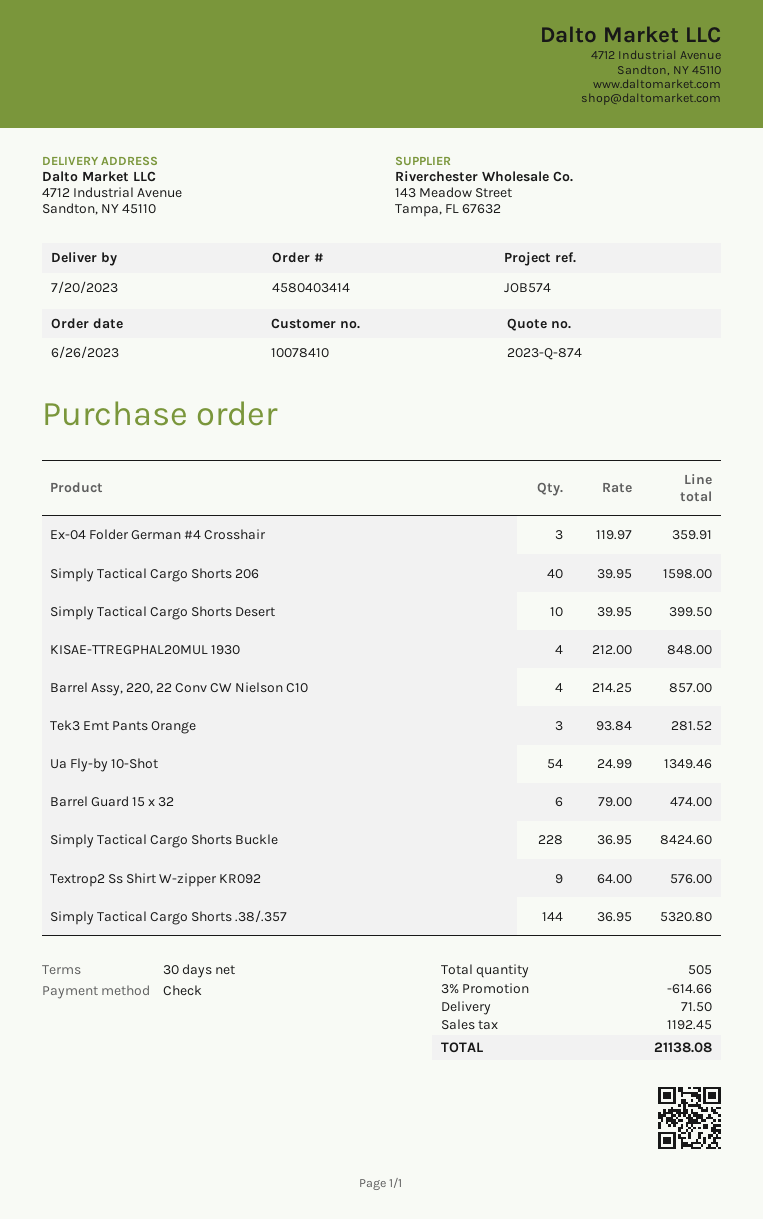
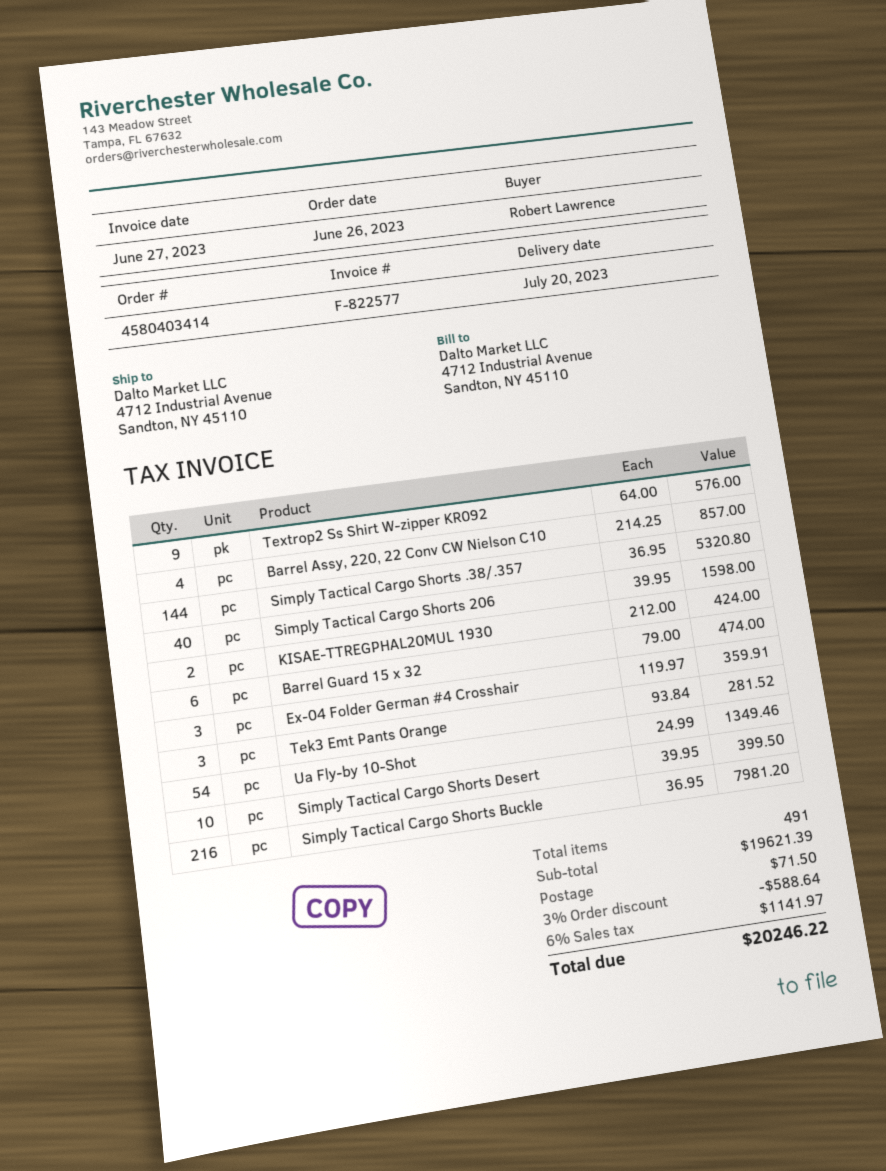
KISAE-TTREGPHAL20MUL 1930: 4 x 212.00 = 848.00 -> 2 x 212.00 = 424.00
Simply Tactical Cargo Shorts Buckle: 228 x 36.95 = 8424.60 -> 216 x 36.95 = 7981.20
total quantity: 505 -> 491
discount: 3% = 614.66 -> 3% = 588.64
tax: 1192.45 -> 1141.97
total: 21138.08 -> 20246.22

